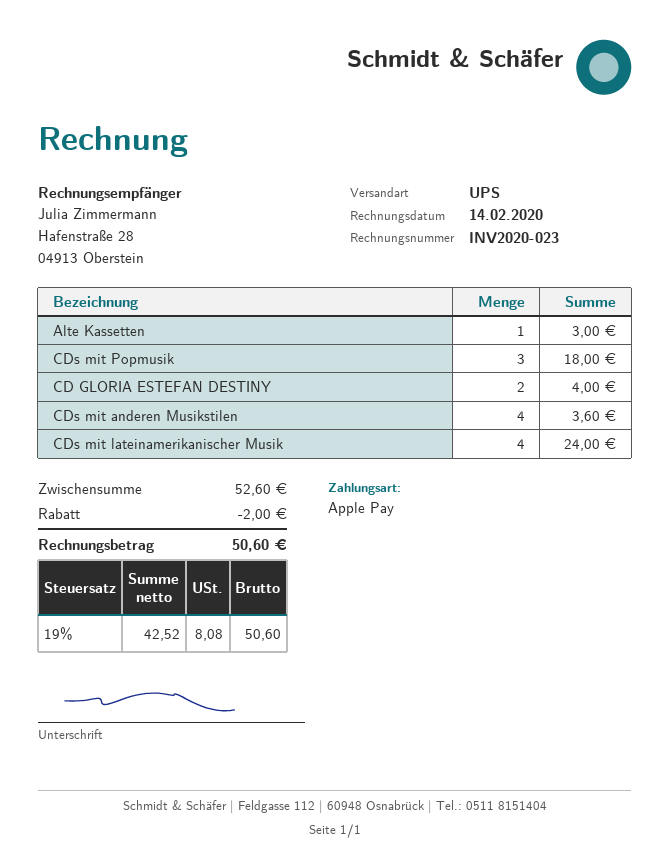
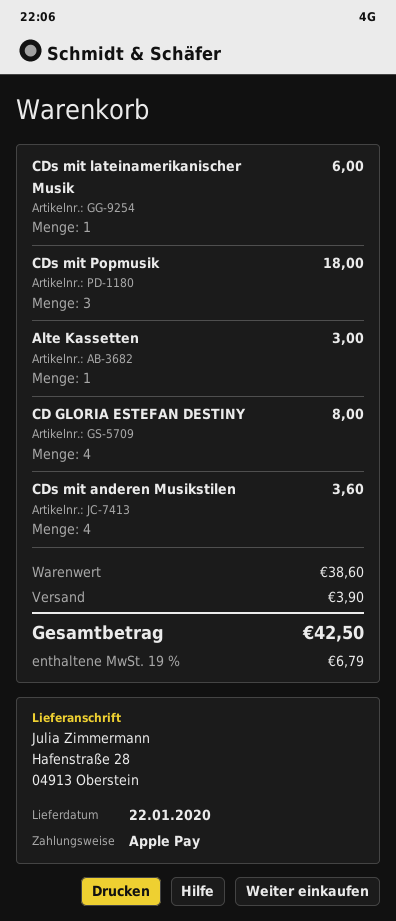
CD GLORIA ESTEFAN DESTINY: 2 for 4.00 -> 4 for 8.00
CDs mit lateinamerikanischer Musik: 4 for 24.00 -> 1 for 6.00
subtotal: 52.60 -> 38.60
discount: 2.00 -> none
shipping: none -> 3.90
tax: 19% = 8.08 -> 19% = 6.79
total: 50.60 -> 42.50

